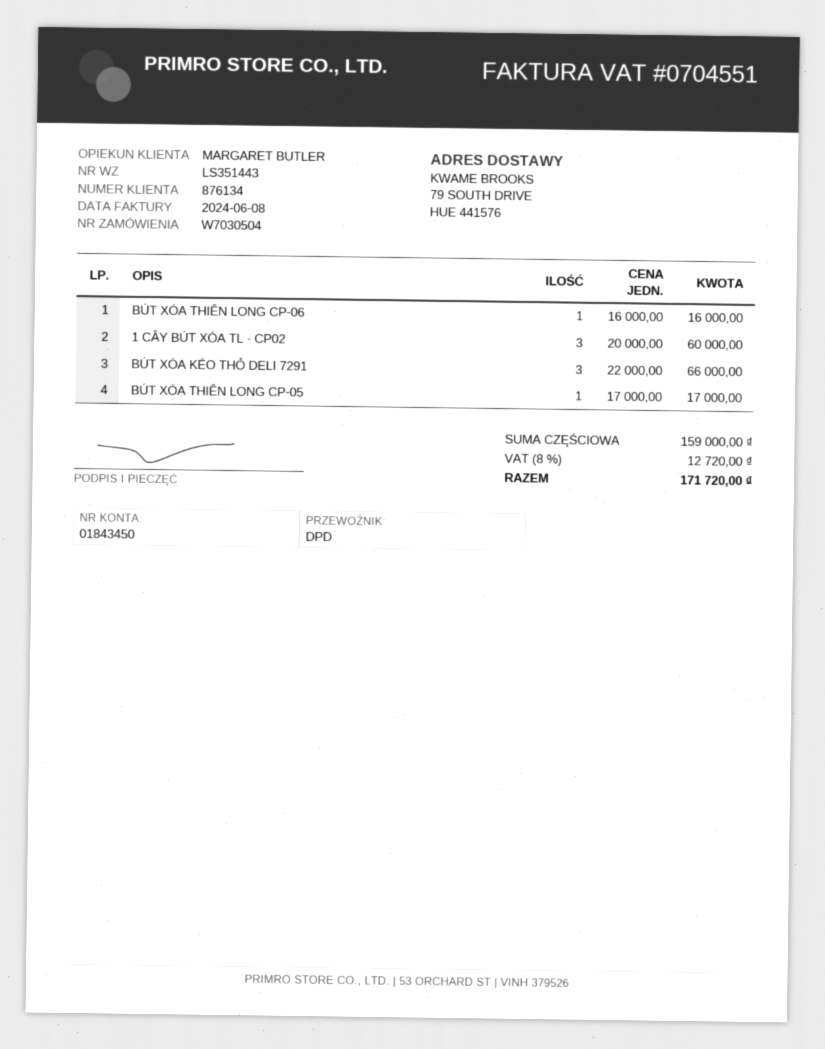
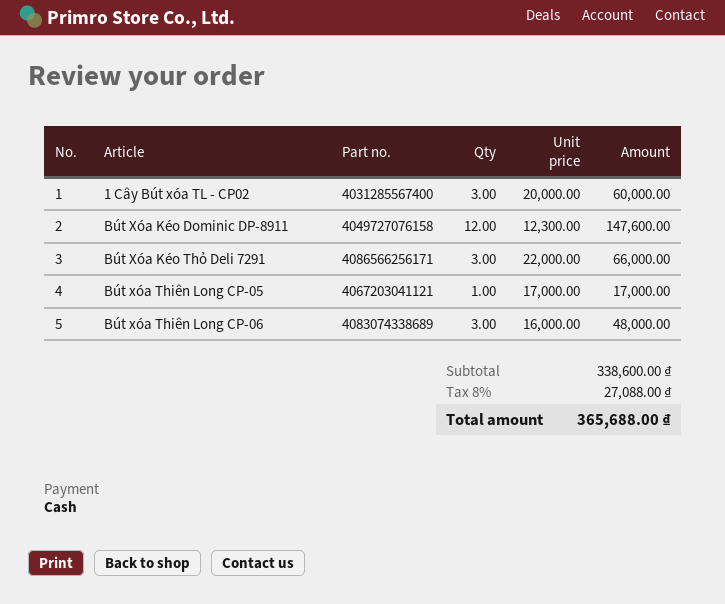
BÚT XÓA THIÊN LONG CP-06: 1 x 16000.00 = 16000.00 -> 3 x 16000.00 = 48000.00
Bút Xóa Kéo Dominic DP-8911: none -> 12 x 12300.00 = 147600.00
subtotal: 159000.00 -> 338600.00
tax: 8% = 12720.00 -> 8% = 27088.00
total: 171720.00 -> 365688.00

